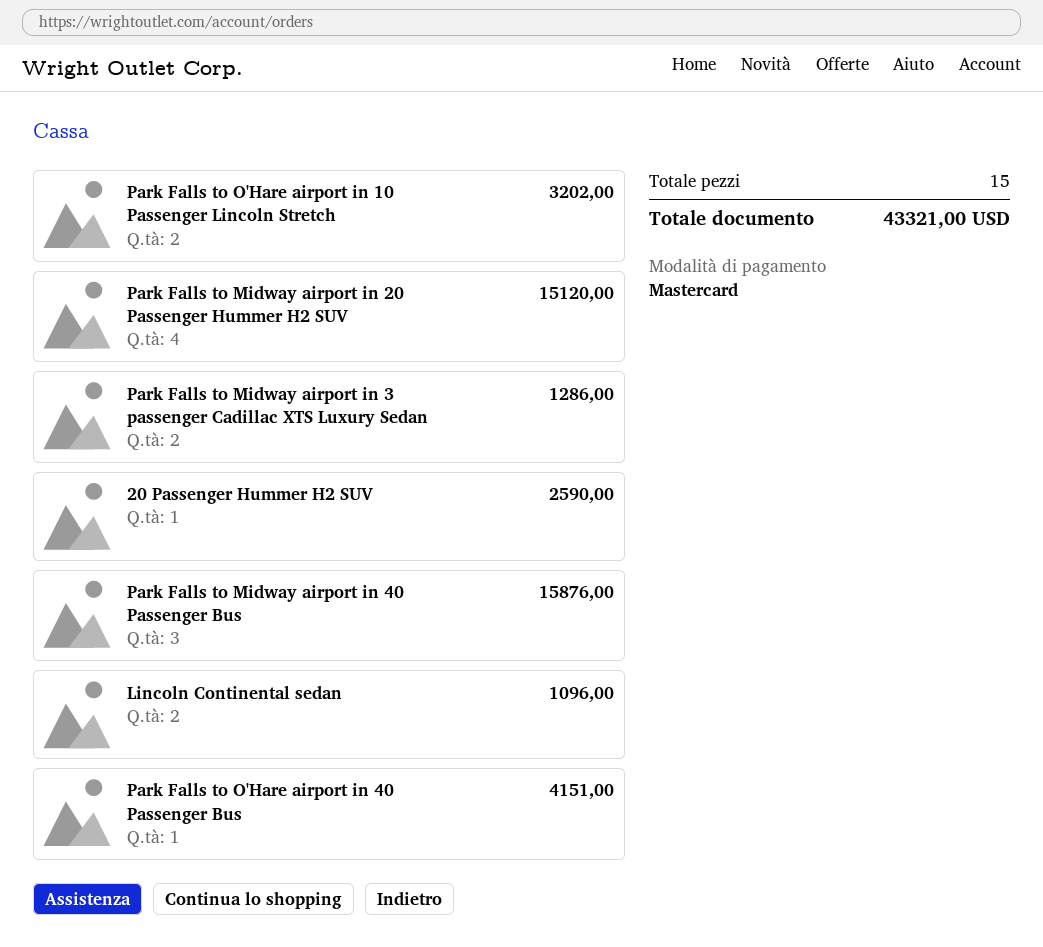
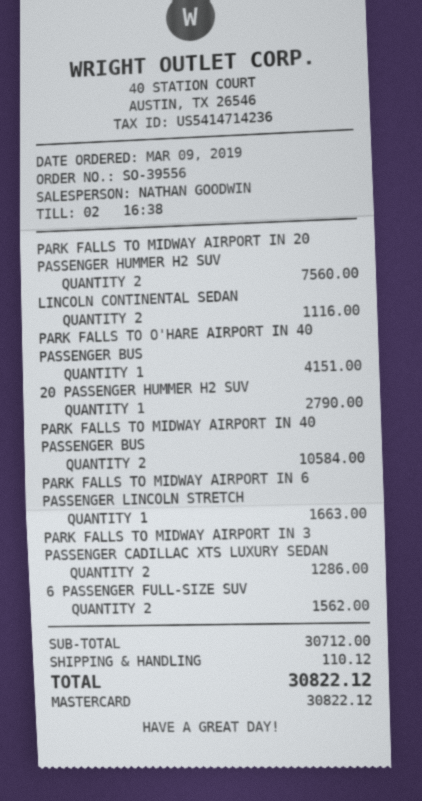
Park Falls to O'Hare airport in 10 Passenger Lincoln Stretch: 2 for 3202.00 -> none
Park Falls to Midway airport in 20 Passenger Hummer H2 SUV: 4 for 15120.00 -> 2 for 7560.00
20 Passenger Hummer H2 SUV: 1 for 2590.00 -> 1 for 2790.00
Park Falls to Midway airport in 40 Passenger Bus: 3 for 15876.00 -> 2 for 10584.00
Lincoln Continental sedan: 2 for 1096.00 -> 2 for 1116.00
PARK FALLS TO MIDWAY AIRPORT IN 6 PASSENGER LINCOLN STRETCH: none -> 1 for 1663.00
6 PASSENGER FULL-SIZE SUV: none -> 2 for 1562.00
shipping: none -> 110.12
total: 43321.00 -> 30822.12

